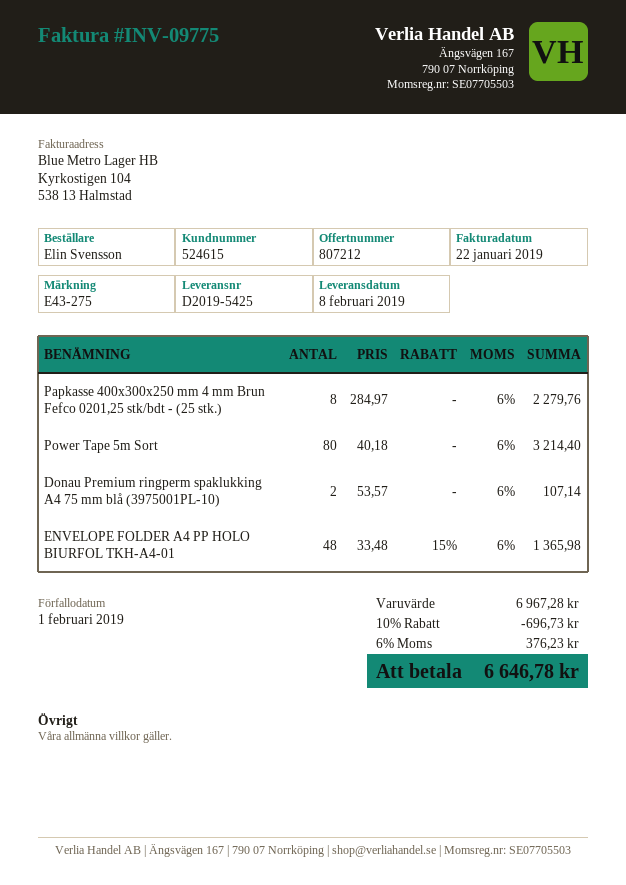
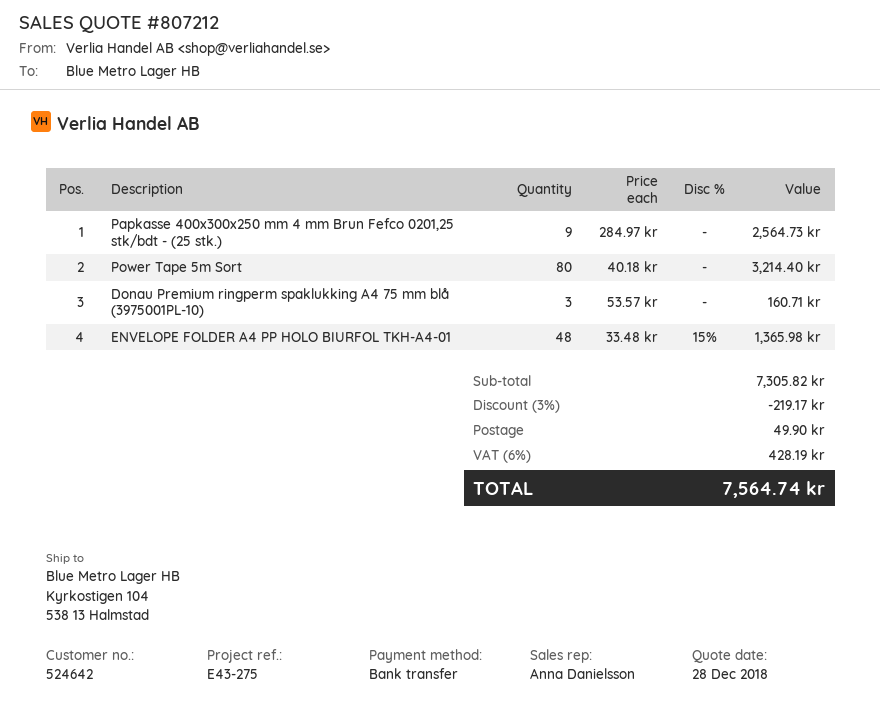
customer number: 524615 -> 524642
Papkasse 400x300x250 mm 4 mm Brun Fefco 0201,25 stk/bdt - (25 stk.): 8 x 284.97 = 2279.76 -> 9 x 284.97 = 2564.73
Donau Premium ringperm spaklukking A4 75 mm blå (3975001PL-10): 2 x 53.57 = 107.14 -> 3 x 53.57 = 160.71
subtotal: 6967.28 -> 7305.82
discount: 10% = 696.73 -> 3% = 219.17
shipping: none -> 49.90
tax: 6% = 376.23 -> 6% = 428.19
total: 6646.78 -> 7564.74

